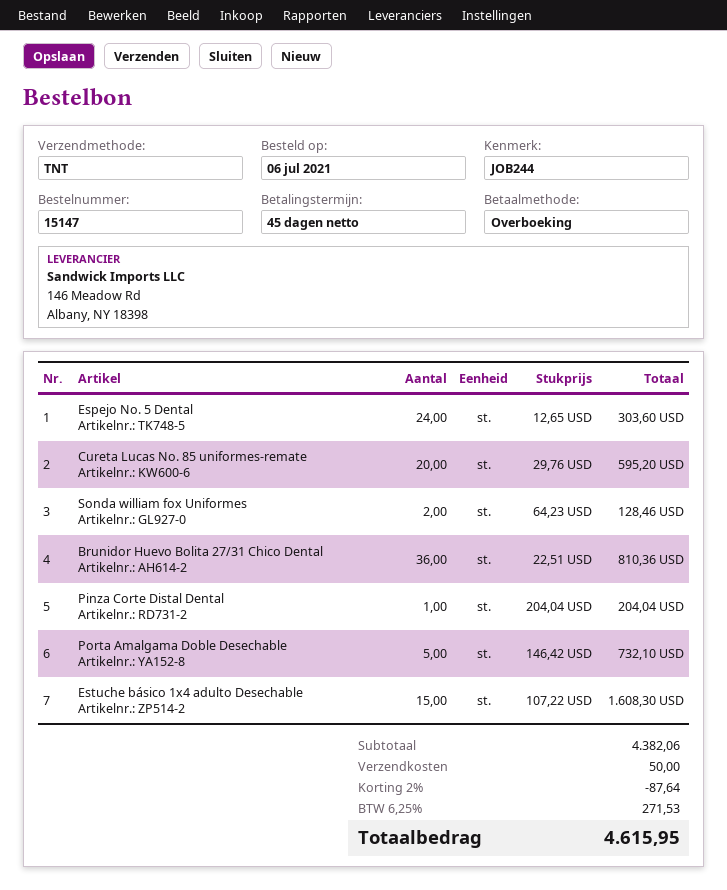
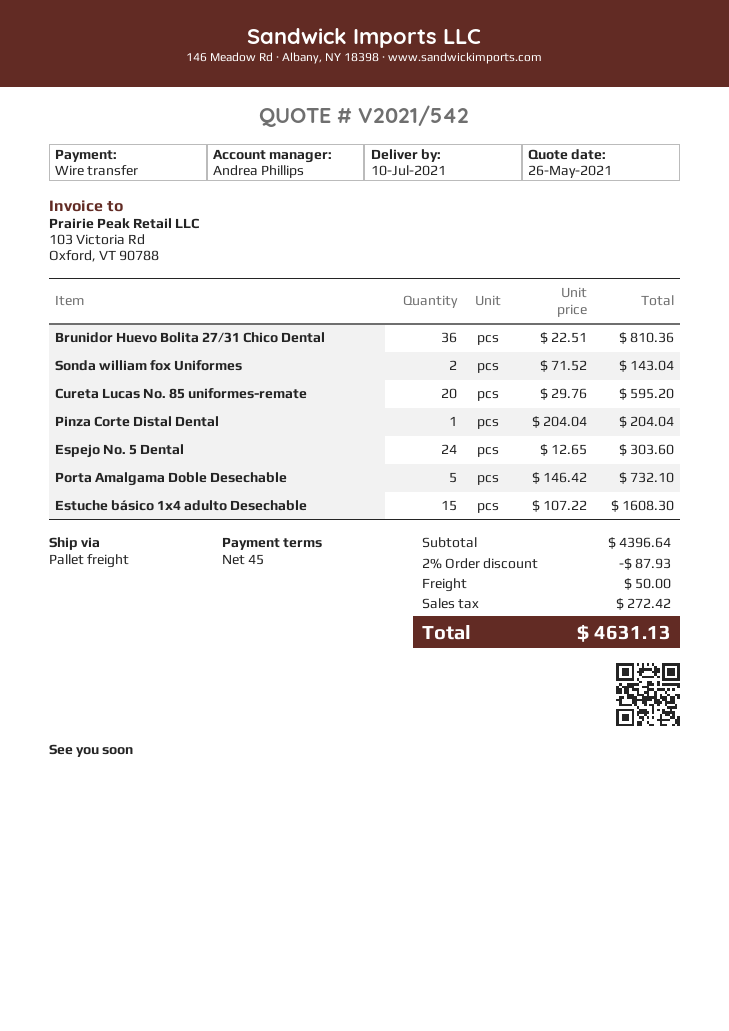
shipping method: TNT -> pallet freight
Sonda william fox Uniformes: 2 x 64.23 = 128.46 -> 2 x 71.52 = 143.04
subtotal: 4382.06 -> 4396.64
discount: 2% = 87.64 -> 2% = 87.93
tax: 271.53 -> 272.42
total: 4615.95 -> 4631.13

